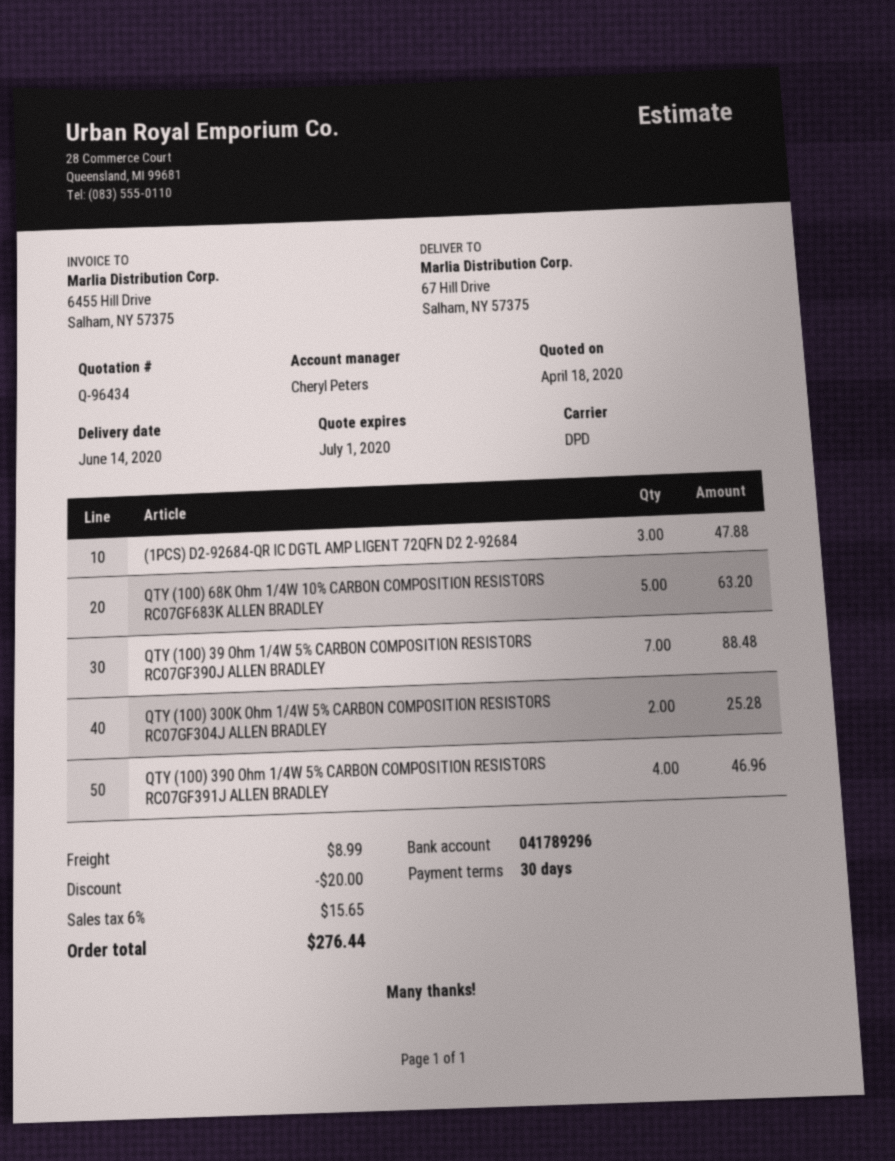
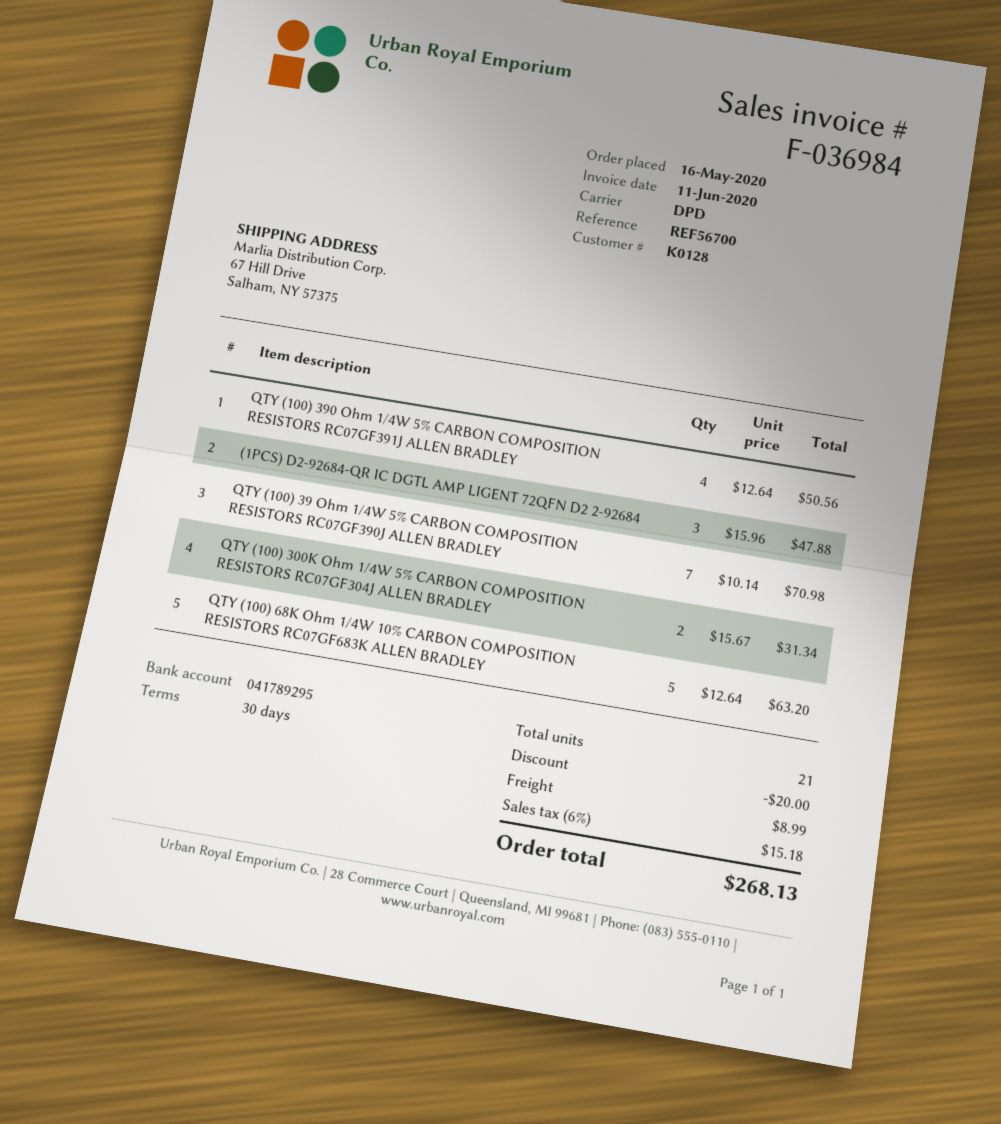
bank account: 041789296 -> 041789295
QTY (100) 39 Ohm 1/4W 5% CARBON COMPOSITION RESISTORS RC07GF390J ALLEN BRADLEY: 7 for 88.48 -> 7 for 70.98
QTY (100) 300K Ohm 1/4W 5% CARBON COMPOSITION RESISTORS RC07GF304J ALLEN BRADLEY: 2 for 25.28 -> 2 for 31.34
QTY (100) 390 Ohm 1/4W 5% CARBON COMPOSITION RESISTORS RC07GF391J ALLEN BRADLEY: 4 for 46.96 -> 4 for 50.56
tax: 6% = 15.65 -> 6% = 15.18
total: 276.44 -> 268.13

